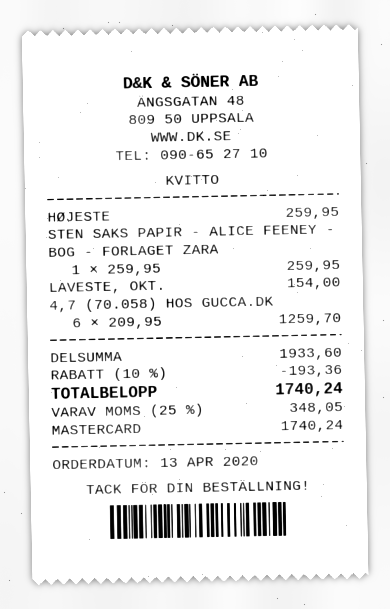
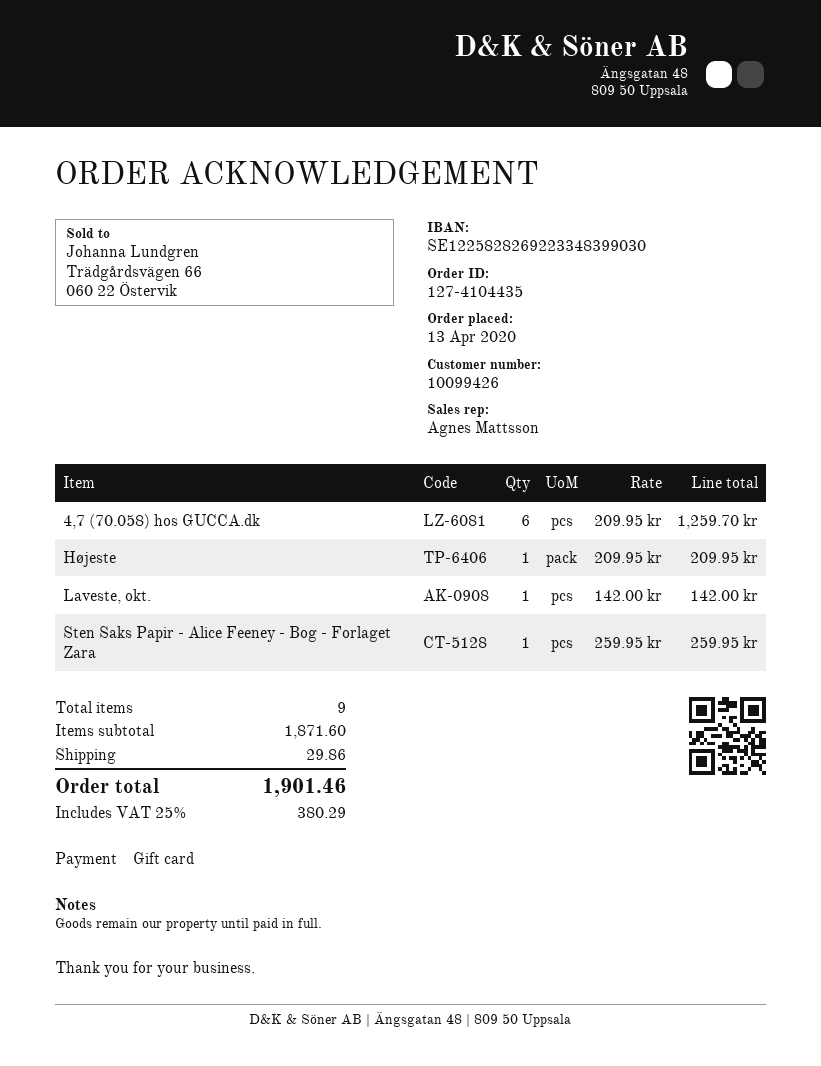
payment method: Mastercard -> gift card
HØJESTE: 1 x 259.95 = 259.95 -> 1 x 209.95 = 209.95
LAVESTE, OKT.: 1 x 154.00 = 154.00 -> 1 x 142.00 = 142.00
subtotal: 1933.60 -> 1871.60
discount: 10% = 193.36 -> none
shipping: none -> 29.86
tax: 25% = 348.05 -> 25% = 380.29
total: 1740.24 -> 1901.46

